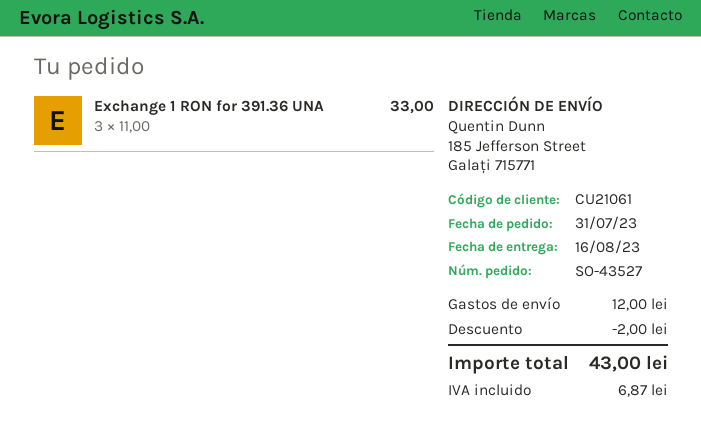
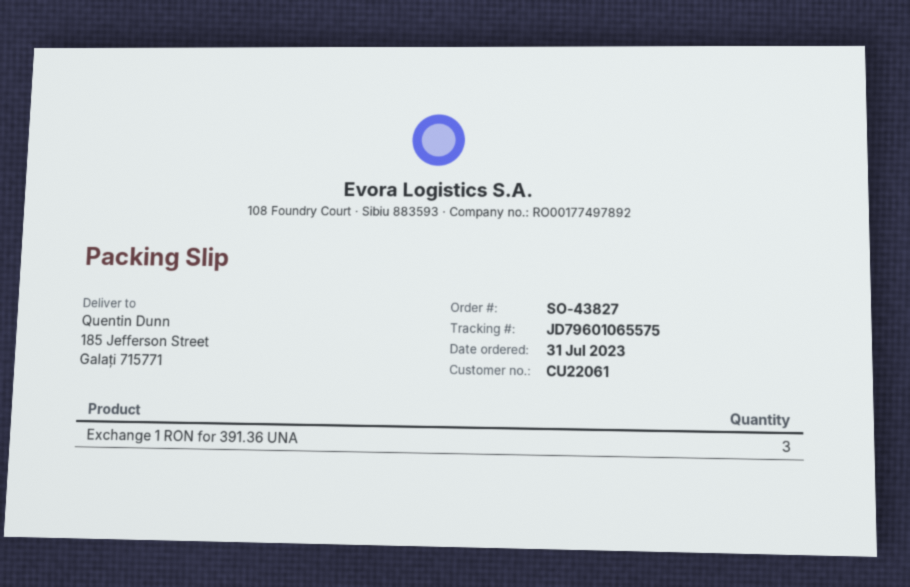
order number: SO-43527 -> SO-43827
customer number: CU21061 -> CU22061

